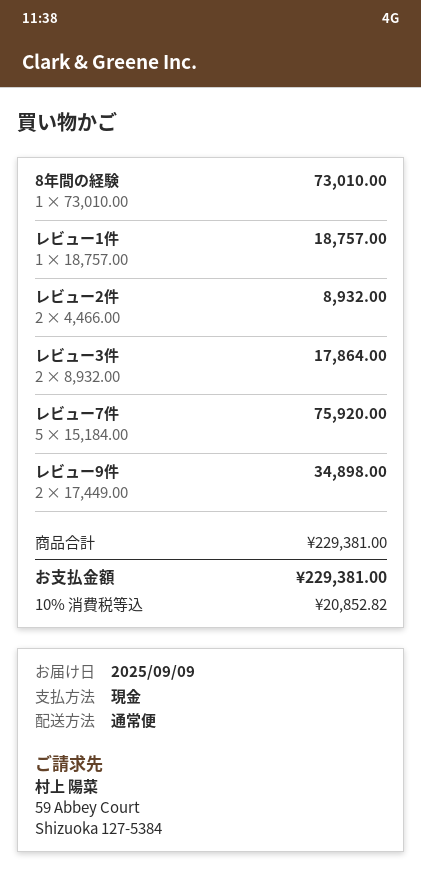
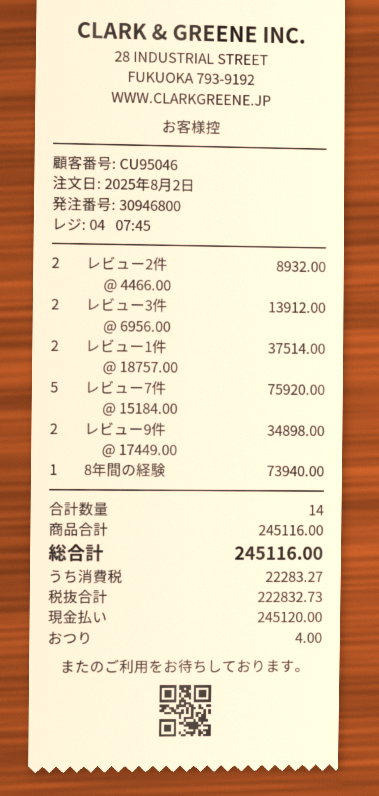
8年間の経験: 1 x 73010.00 = 73010.00 -> 1 x 73940.00 = 73940.00
レビュー1件: 1 x 18757.00 = 18757.00 -> 2 x 18757.00 = 37514.00
レビュー3件: 2 x 8932.00 = 17864.00 -> 2 x 6956.00 = 13912.00
subtotal: 229381.00 -> 245116.00
tax: 20852.82 -> 22283.27
total: 229381.00 -> 245116.00

